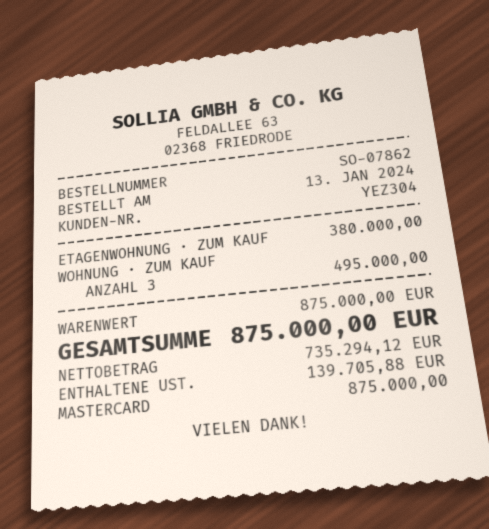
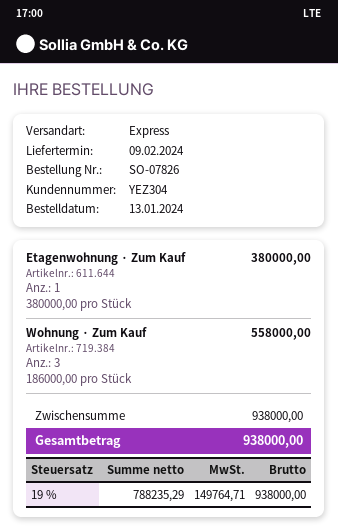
order number: SO-07862 -> SO-07826
WOHNUNG · ZUM KAUF: 3 for 495000.00 -> 3 for 558000.00
subtotal: 875000.00 -> 938000.00
net: 735294.12 -> 788235.29
tax: 139705.88 -> 149764.71
total: 875000.00 -> 938000.00

